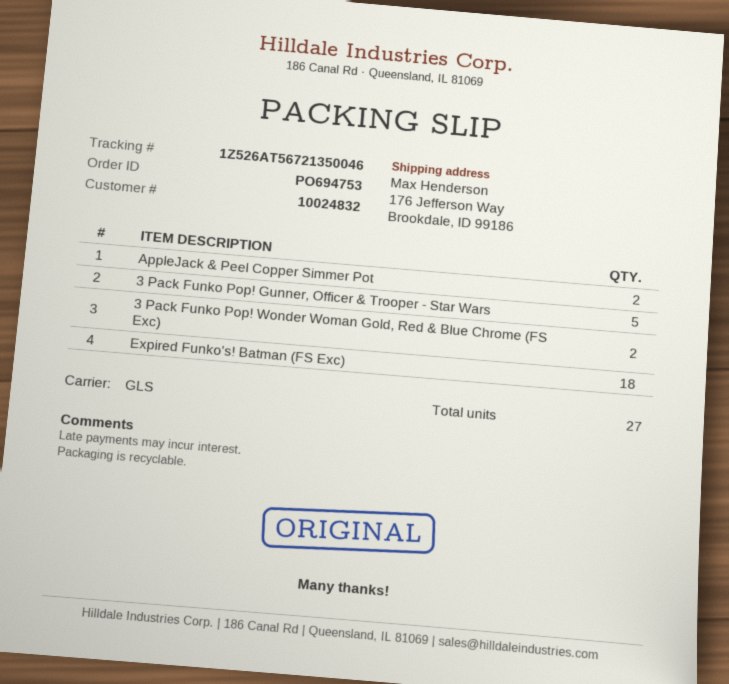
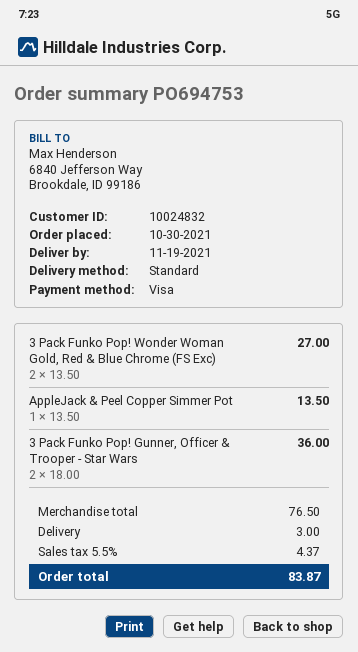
shipping method: GLS -> standard
AppleJack & Peel Copper Simmer Pot: 2 -> 1
3 Pack Funko Pop! Gunner, Officer & Trooper - Star Wars: 5 -> 2
Expired Funko's! Batman (FS Exc): 18 -> none

